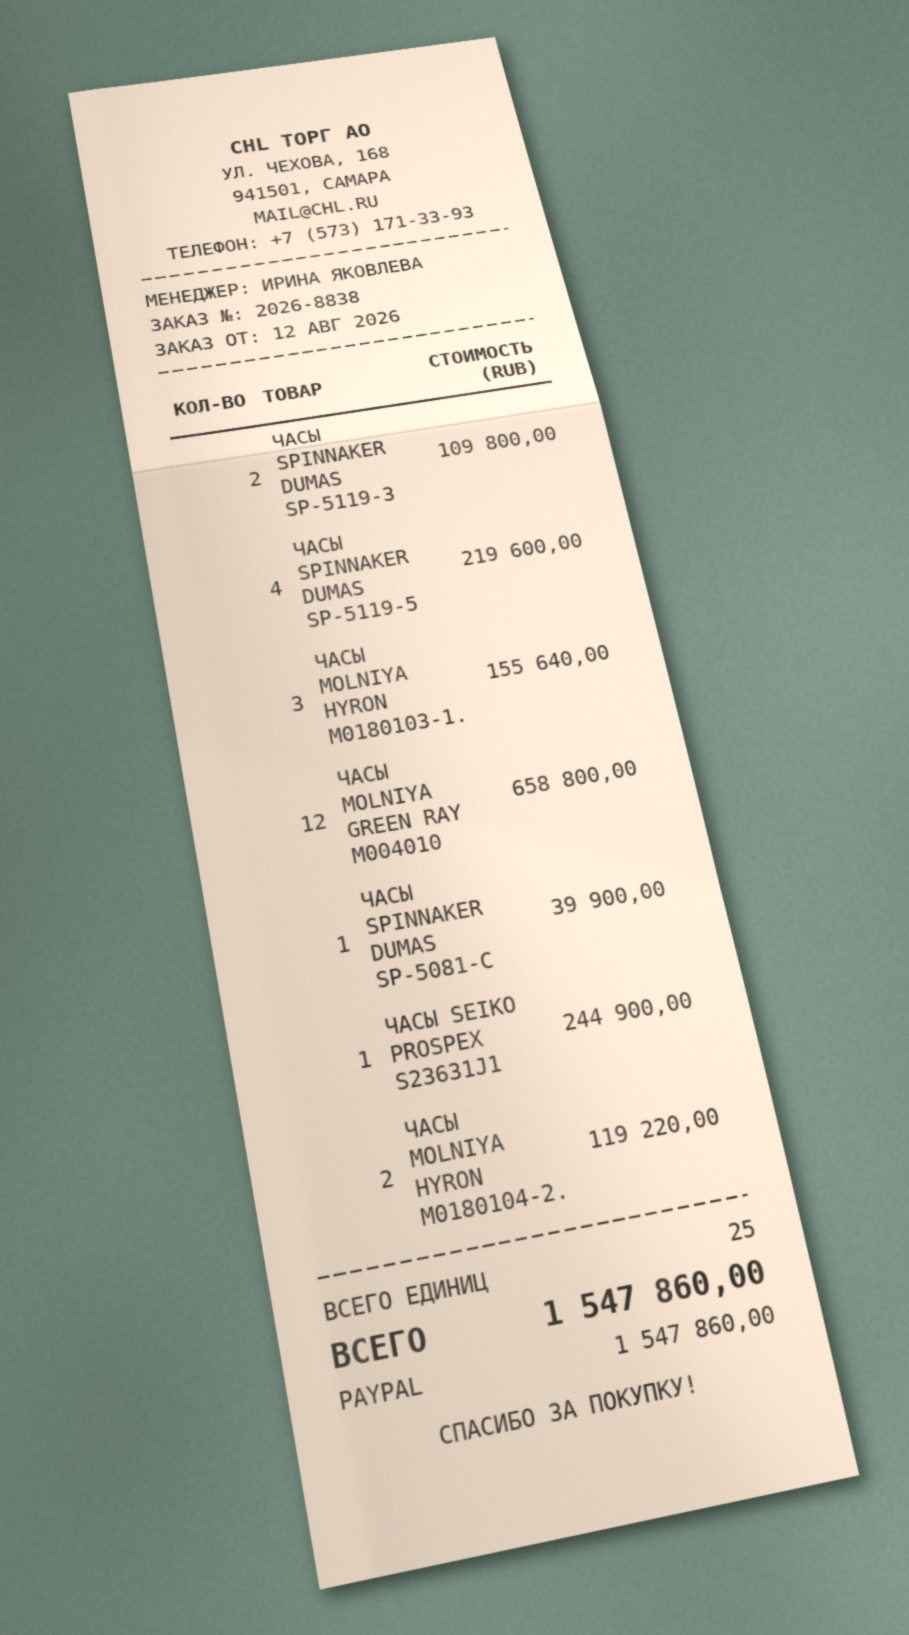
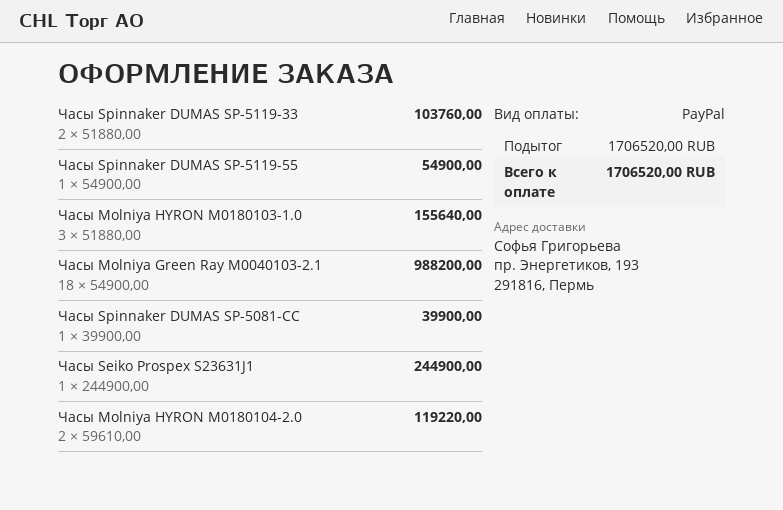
ЧАСЫ SPINNAKER DUMAS SP-5119-3: 2 for 109800.00 -> 2 for 103760.00
ЧАСЫ SPINNAKER DUMAS SP-5119-5: 4 for 219600.00 -> 1 for 54900.00
ЧАСЫ MOLNIYA GREEN RAY M004010: 12 for 658800.00 -> 18 for 988200.00
total: 1547860.00 -> 1706520.00

